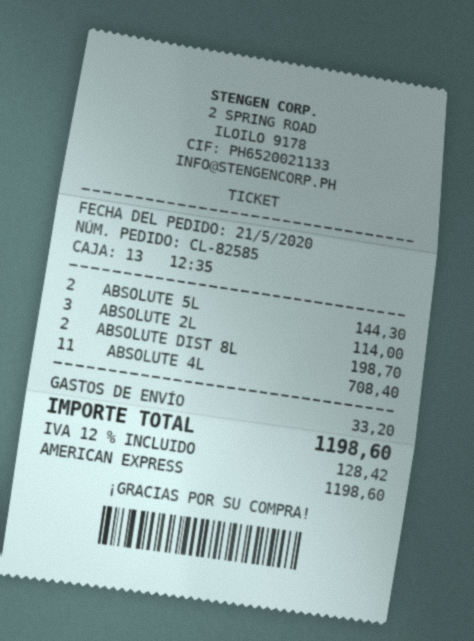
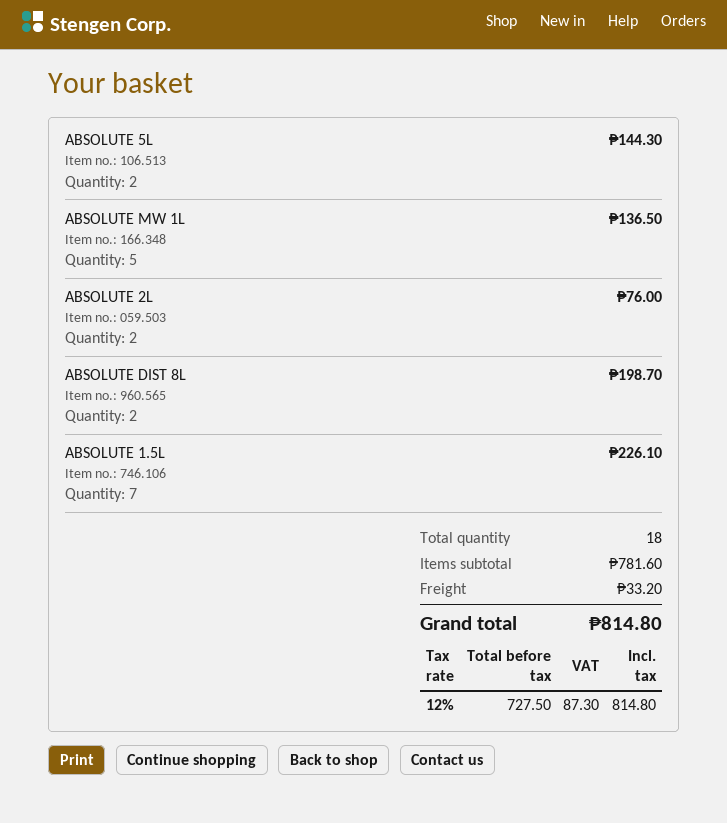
ABSOLUTE 2L: 3 for 114.00 -> 2 for 76.00
ABSOLUTE 4L: 11 for 708.40 -> none
ABSOLUTE MW 1L: none -> 5 for 136.50
ABSOLUTE 1.5L: none -> 7 for 226.10
tax: 12% = 128.42 -> 12% = 87.30
total: 1198.60 -> 814.80

